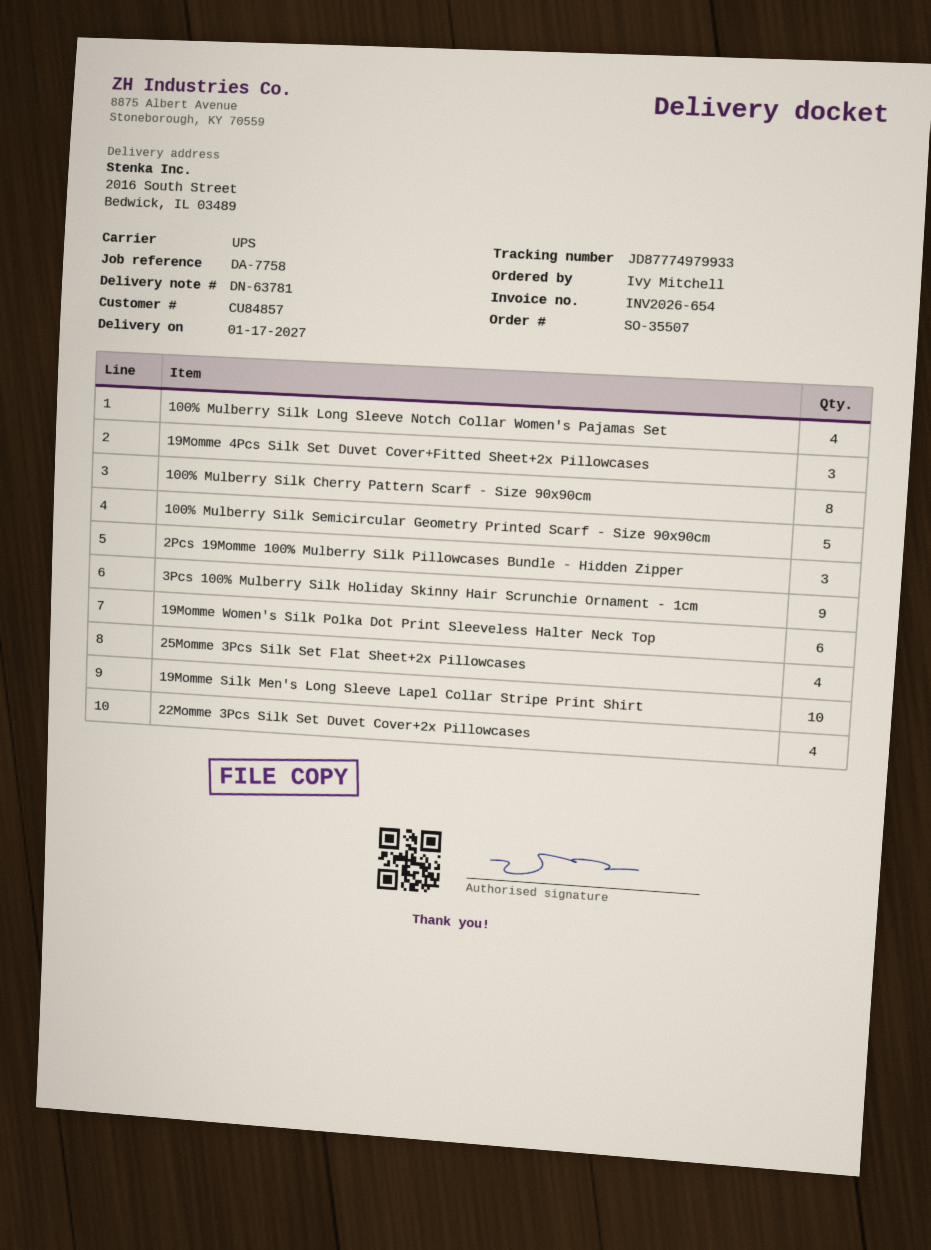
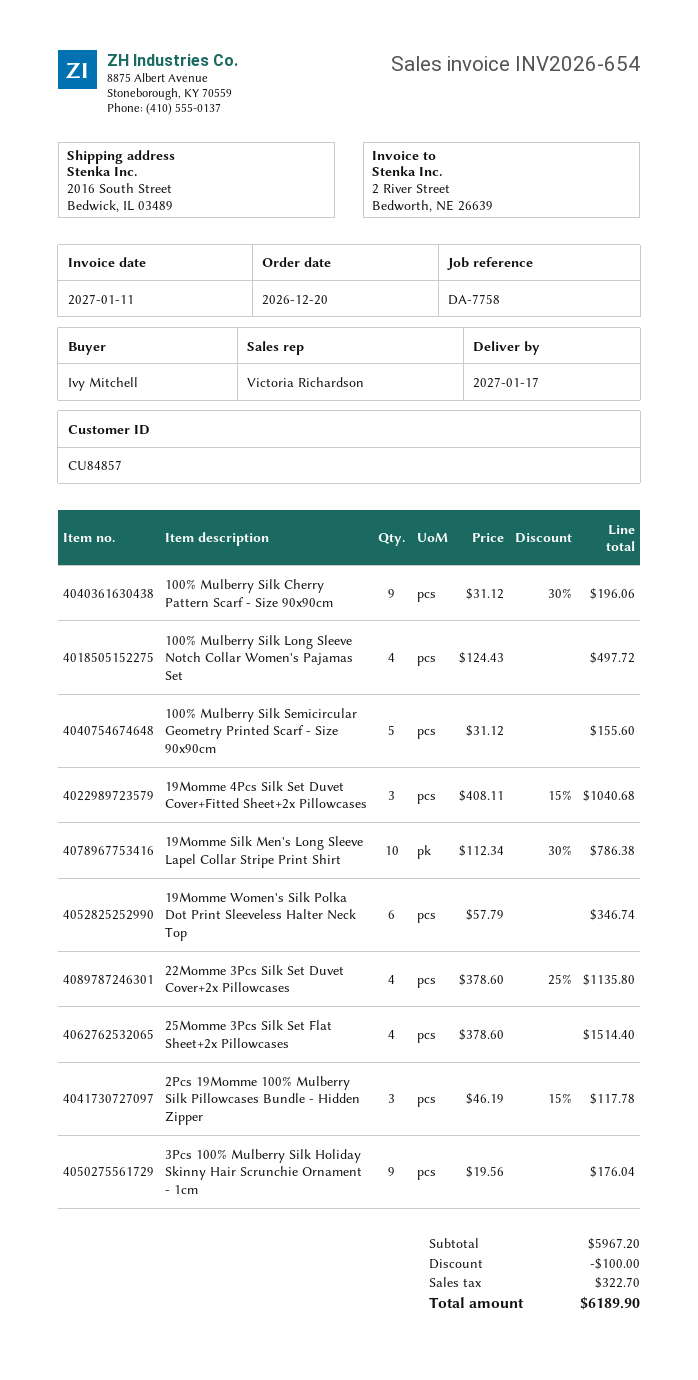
100% Mulberry Silk Cherry Pattern Scarf - Size 90x90cm: 8 -> 9

